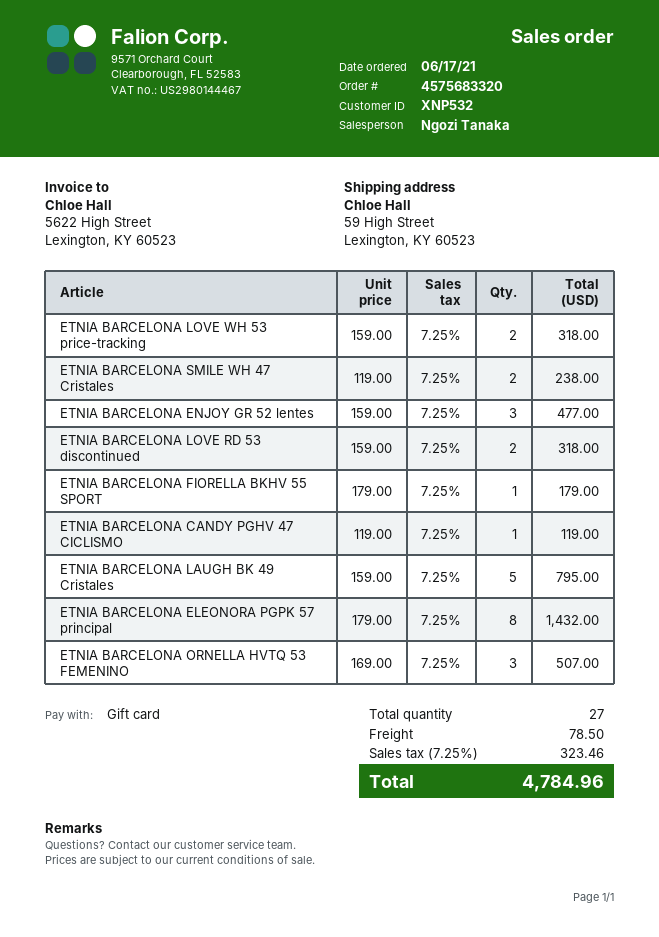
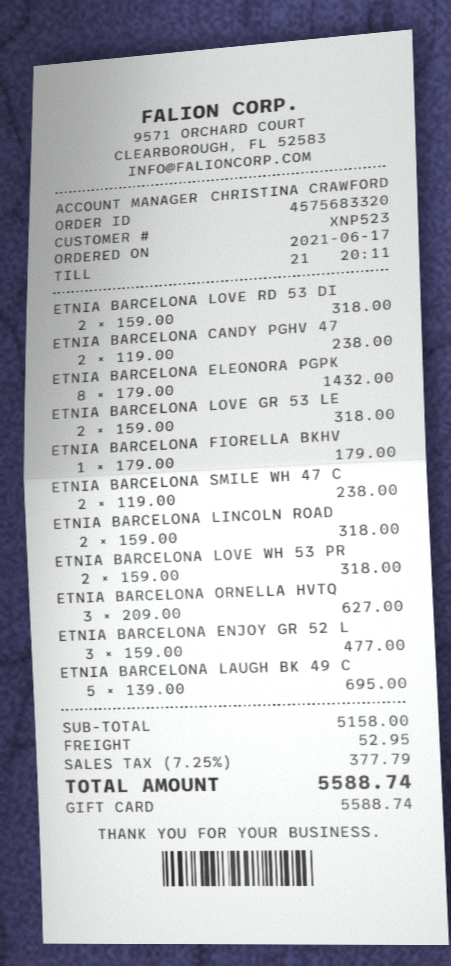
customer number: XNP532 -> XNP523
sales rep: Ngozi Tanaka -> CHRISTINA CRAWFORD
ETNIA BARCELONA CANDY PGHV 47 CICLISMO: 1 x 119.00 = 119.00 -> 2 x 119.00 = 238.00
ETNIA BARCELONA LAUGH BK 49 Cristales: 5 x 159.00 = 795.00 -> 5 x 139.00 = 695.00
ETNIA BARCELONA ORNELLA HVTQ 53 FEMENINO: 3 x 169.00 = 507.00 -> 3 x 209.00 = 627.00
ETNIA BARCELONA LOVE GR 53 LE: none -> 2 x 159.00 = 318.00
ETNIA BARCELONA LINCOLN ROAD: none -> 2 x 159.00 = 318.00
shipping: 78.50 -> 52.95
tax: 7.25% = 323.46 -> 7.25% = 377.79
total: 4784.96 -> 5588.74

